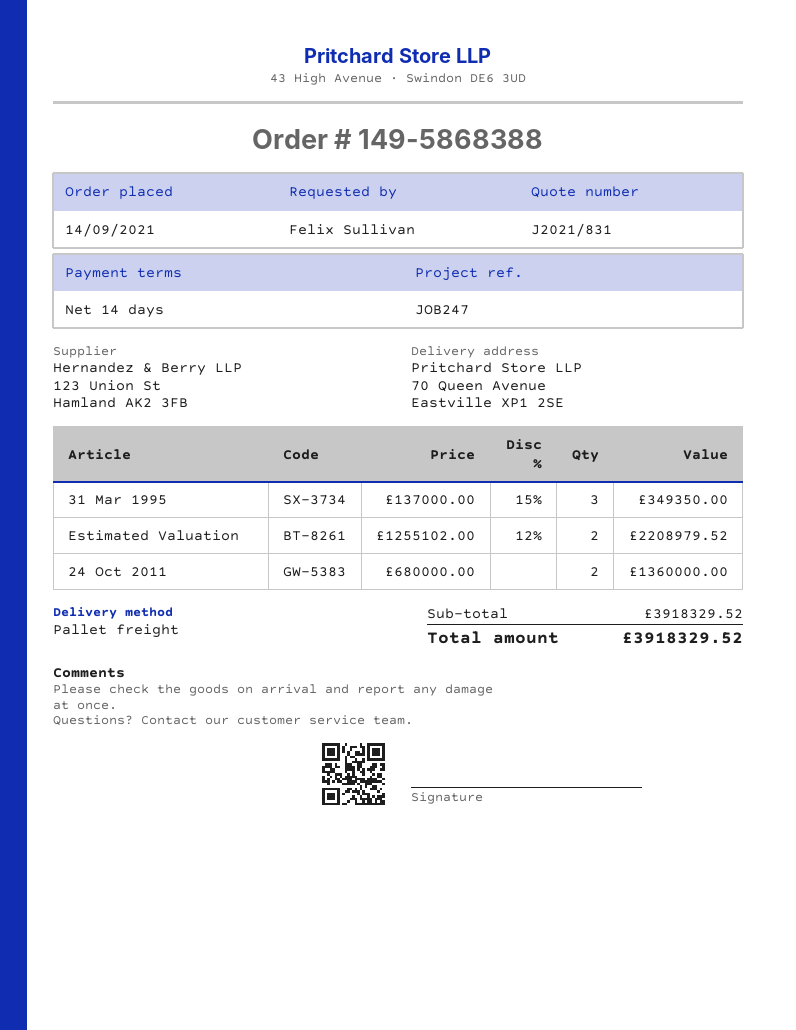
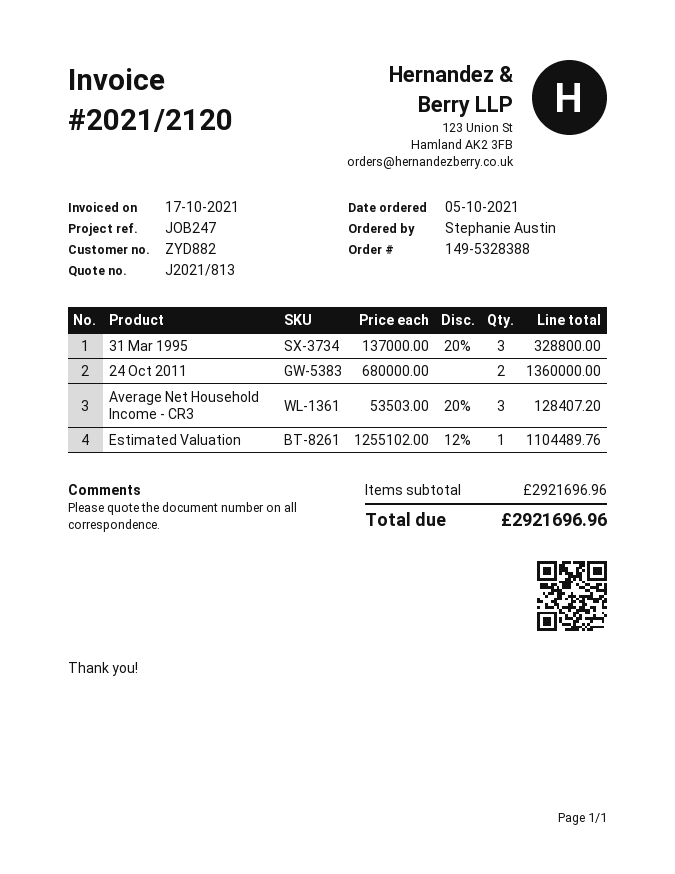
quote number: J2021/831 -> J2021/813
order number: 149-5868388 -> 149-5328388
order date: 2021-09-14 -> 2021-10-05
ordered by: Felix Sullivan -> Stephanie Austin
31 Mar 1995: 3 x 137000.00 - 15% = 349350.00 -> 3 x 137000.00 - 20% = 328800.00
Estimated Valuation: 2 x 1255102.00 - 12% = 2208979.52 -> 1 x 1255102.00 - 12% = 1104489.76
Average Net Household Income - CR3: none -> 3 x 53503.00 - 20% = 128407.20
subtotal: 3918329.52 -> 2921696.96
total: 3918329.52 -> 2921696.96

